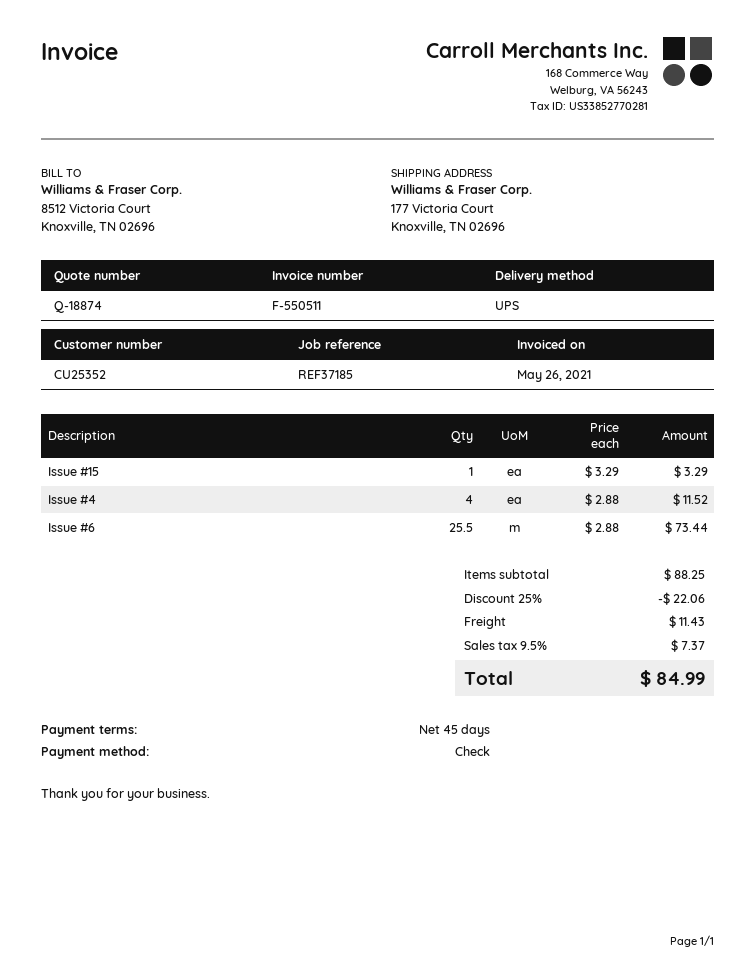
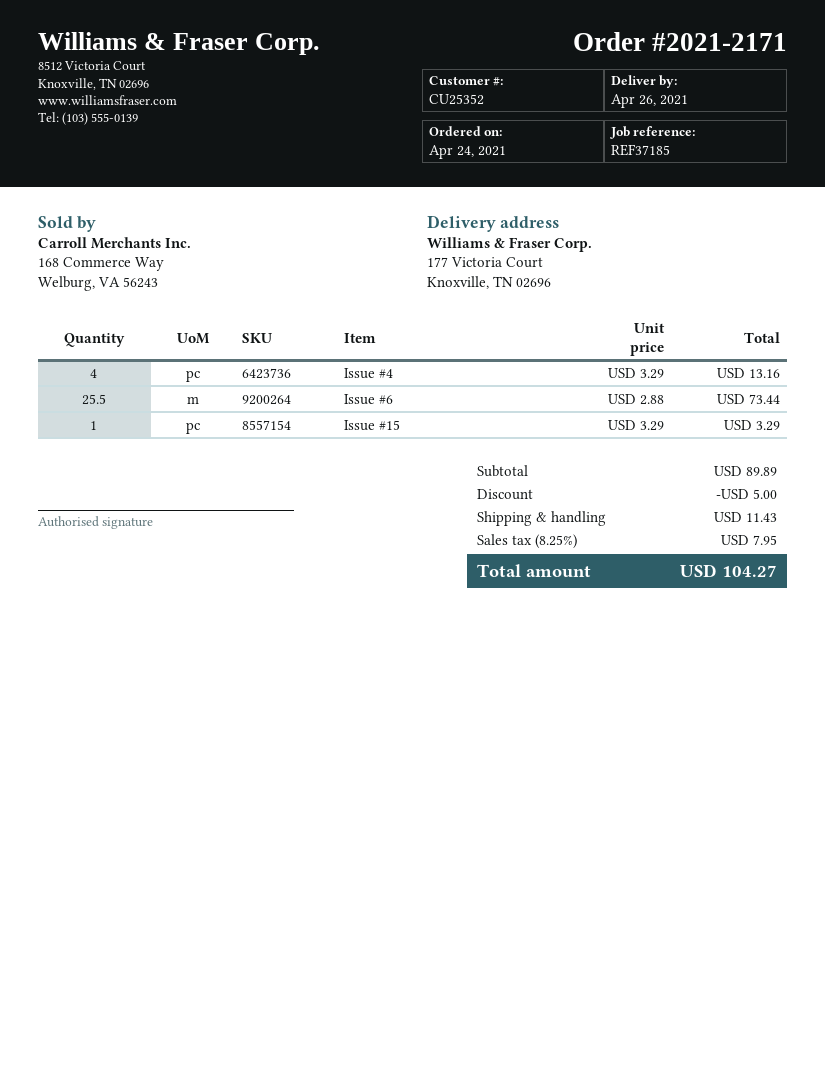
Issue #4: 4 x 2.88 = 11.52 -> 4 x 3.29 = 13.16
subtotal: 88.25 -> 89.89
discount: 22.06 -> 5.00
tax: 9.5% = 7.37 -> 8.25% = 7.95
total: 84.99 -> 104.27

